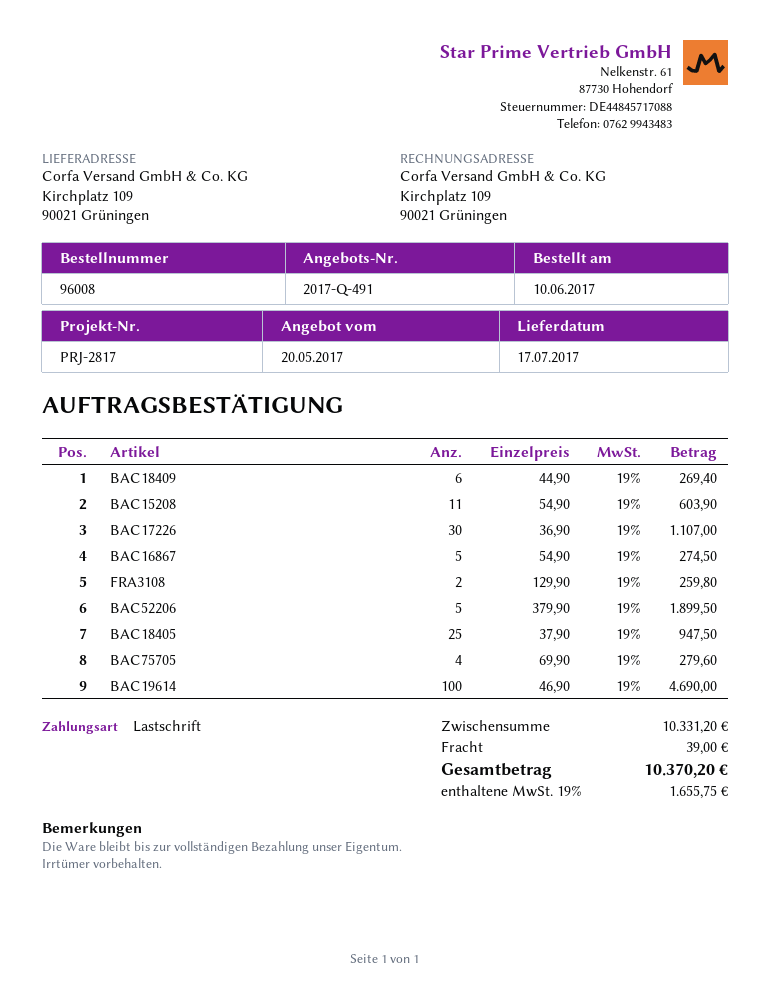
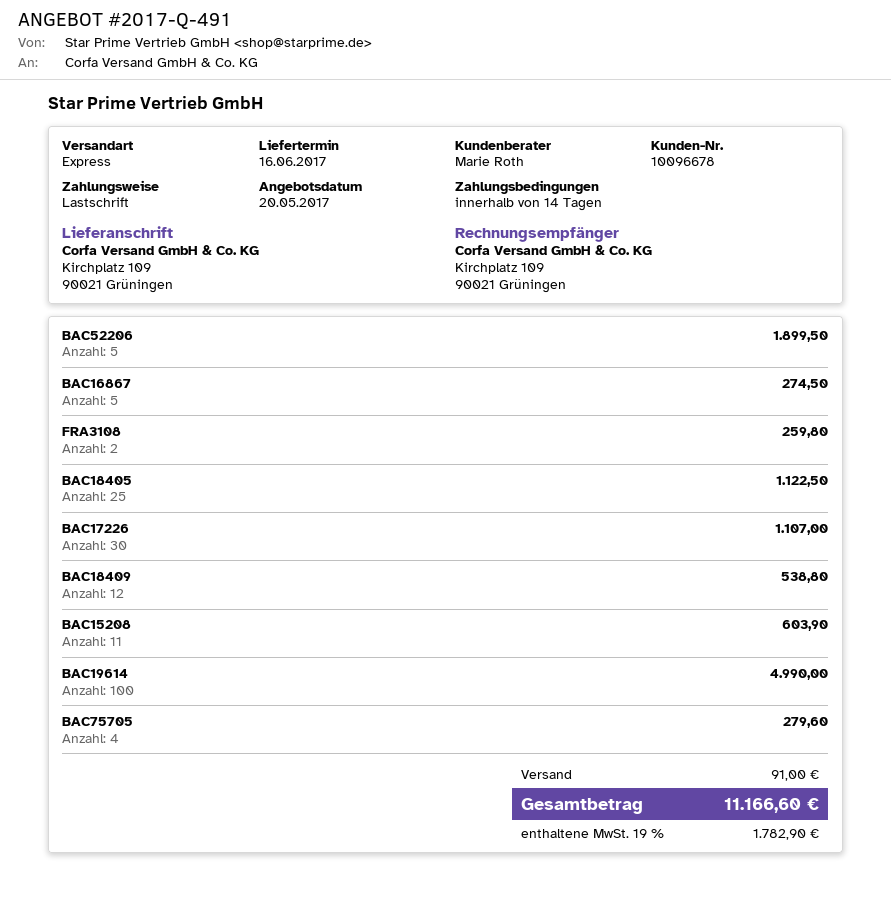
delivery date: 2017-07-17 -> 2017-06-16
BAC18409: 6 for 269.40 -> 12 for 538.80
BAC18405: 25 for 947.50 -> 25 for 1122.50
BAC19614: 100 for 4690.00 -> 100 for 4990.00
shipping: 39.00 -> 91.00
tax: 19% = 1655.75 -> 19% = 1782.90
total: 10370.20 -> 11166.60

